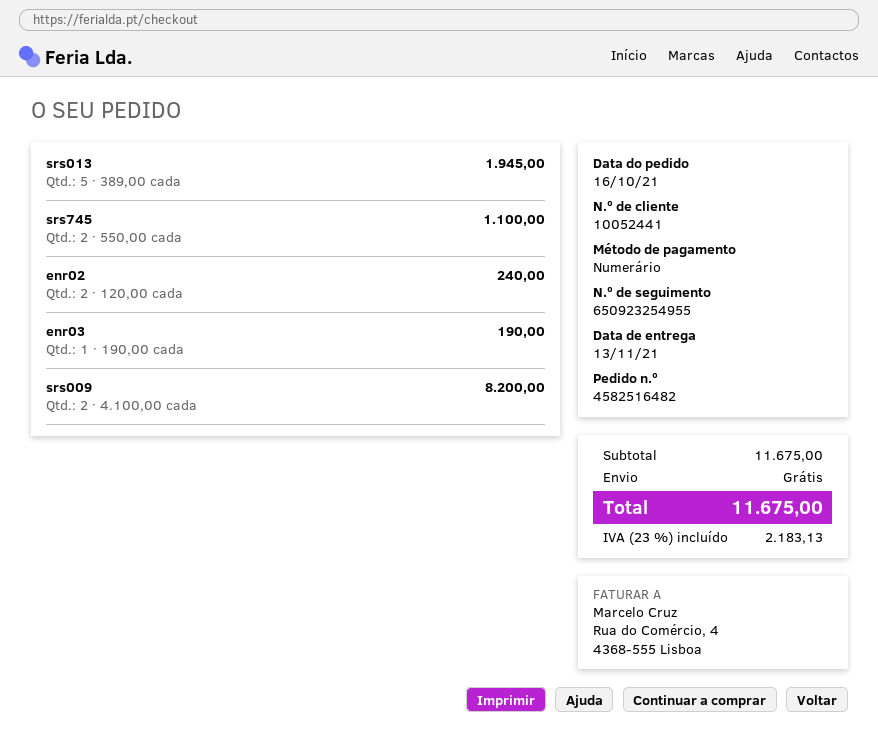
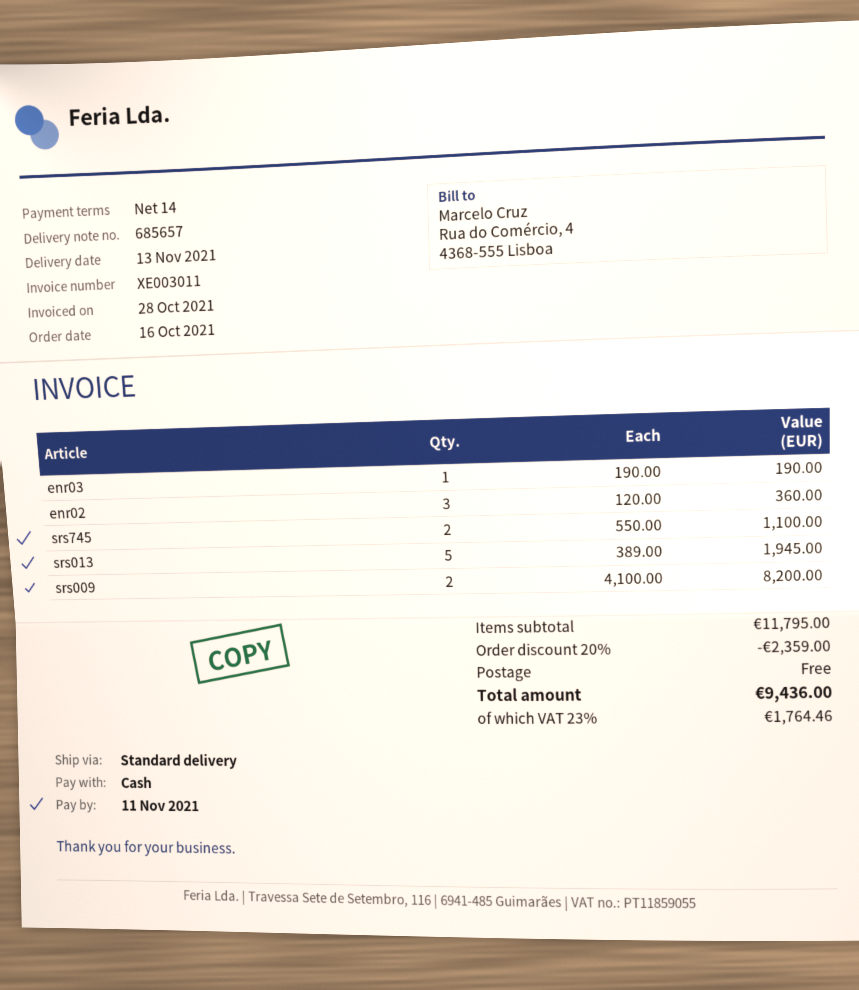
enr02: 2 x 120.00 = 240.00 -> 3 x 120.00 = 360.00
subtotal: 11675.00 -> 11795.00
discount: none -> 20% = 2359.00
tax: 23% = 2183.13 -> 23% = 1764.46
total: 11675.00 -> 9436.00

